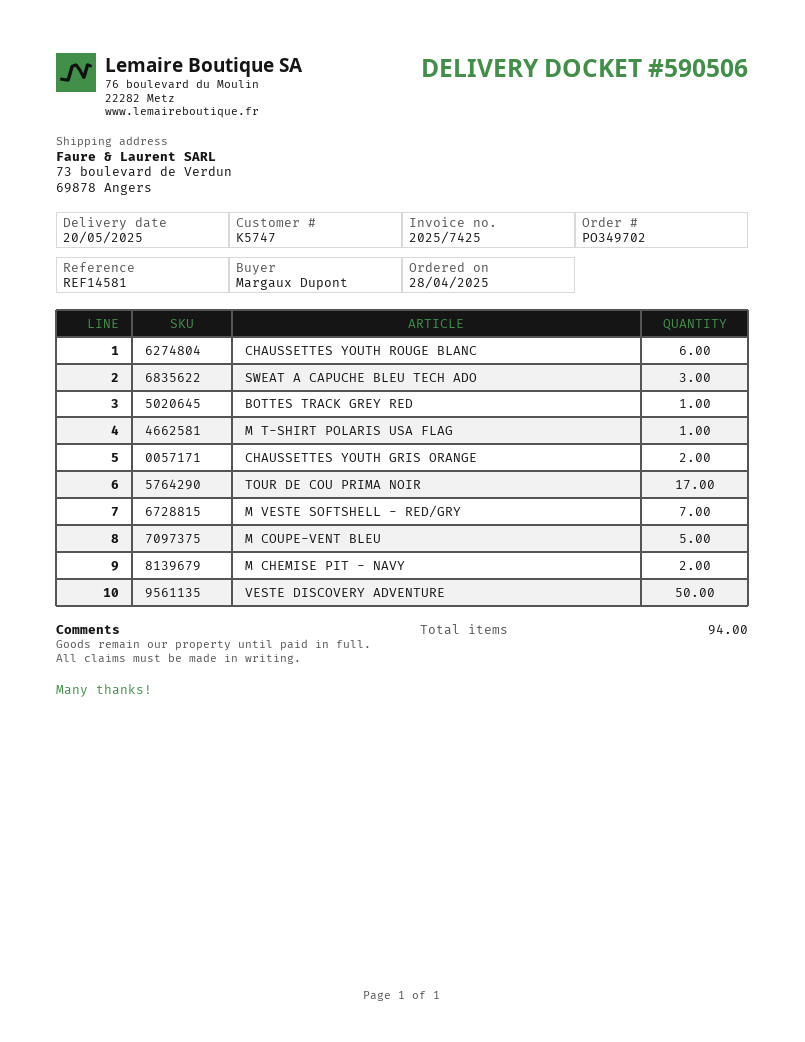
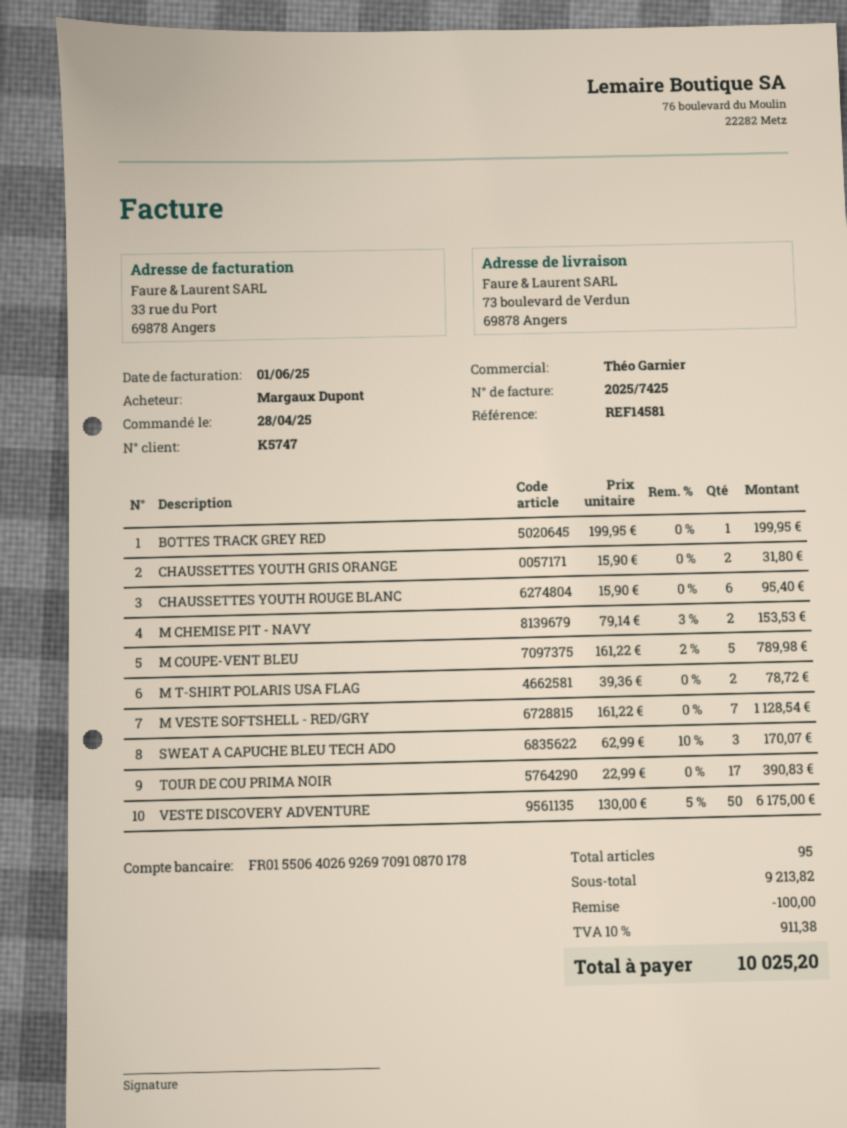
M T-SHIRT POLARIS USA FLAG: 1 -> 2
total quantity: 94 -> 95

